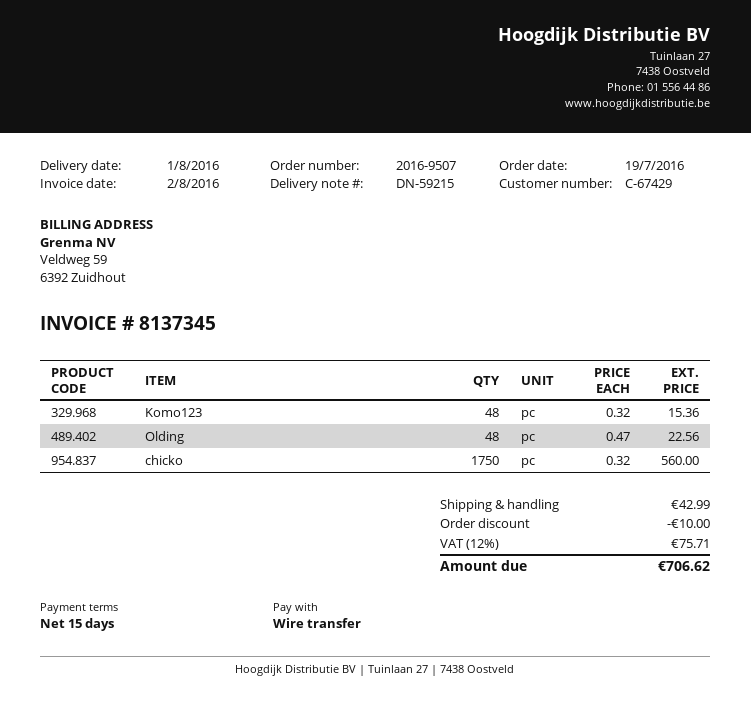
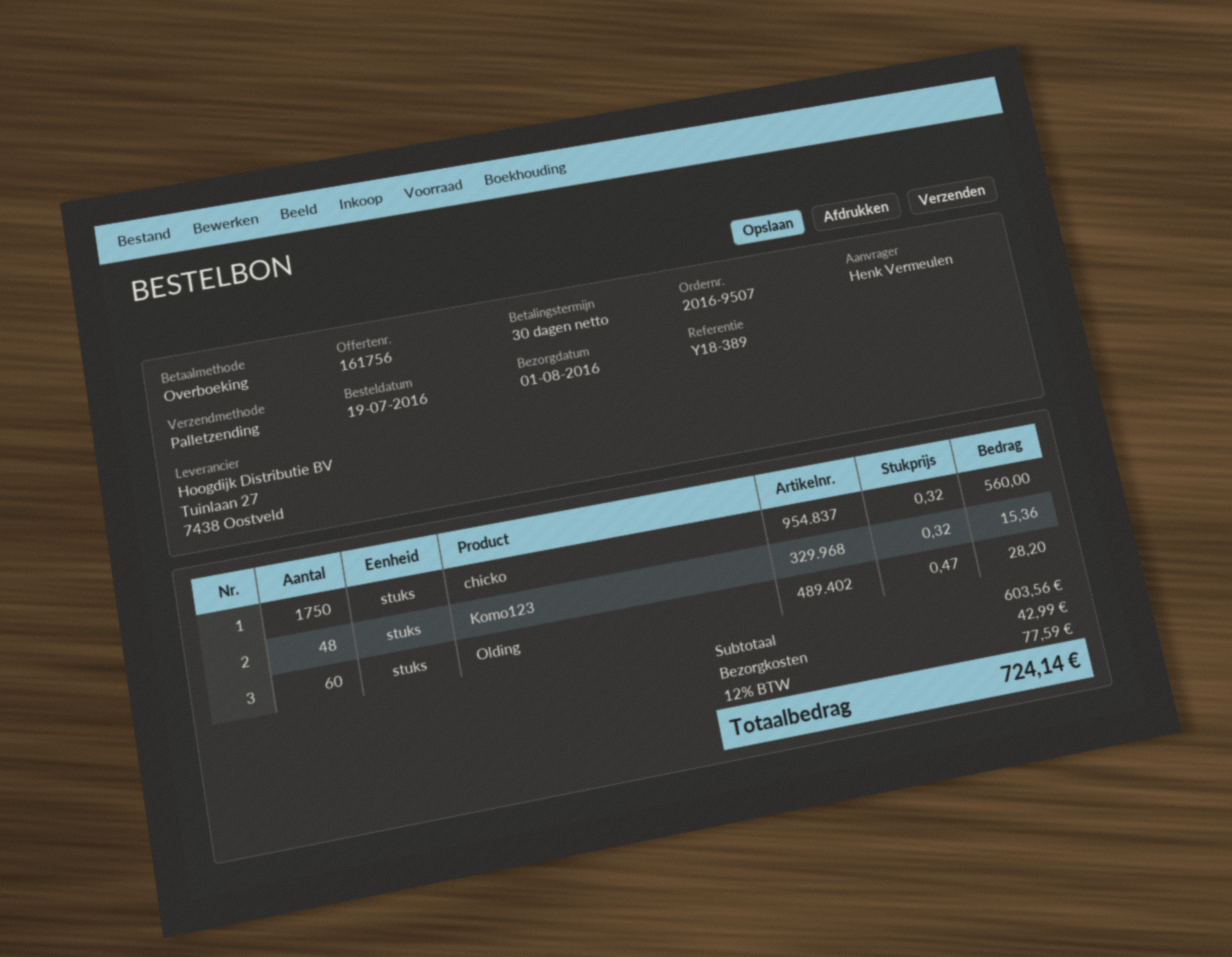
payment terms: 15 days -> 30 days
Olding: 48 x 0.47 = 22.56 -> 60 x 0.47 = 28.20
discount: 10.00 -> none
tax: 12% = 75.71 -> 12% = 77.59
total: 706.62 -> 724.14

